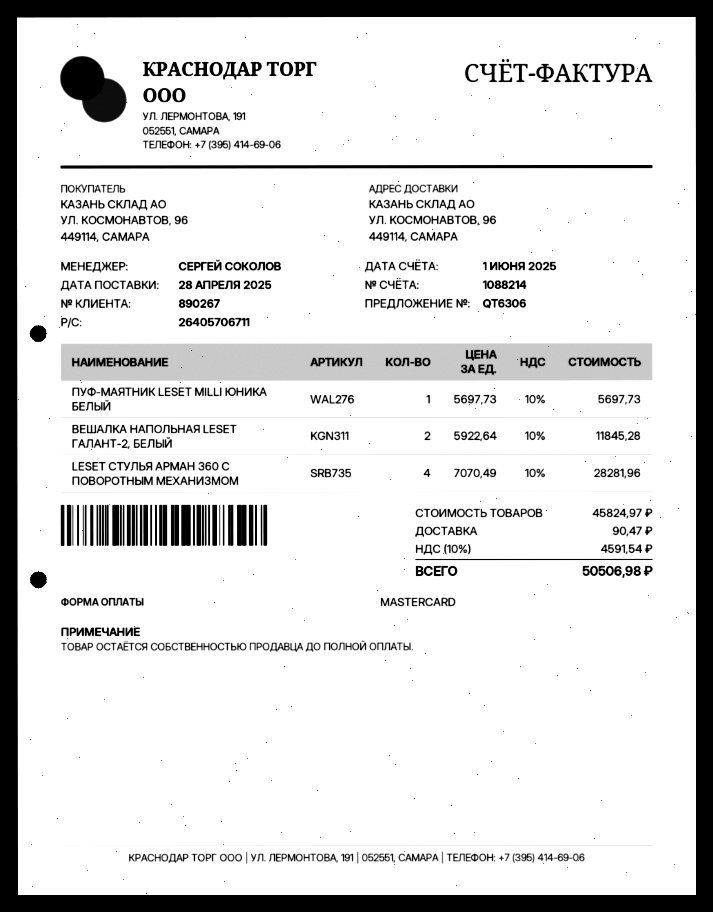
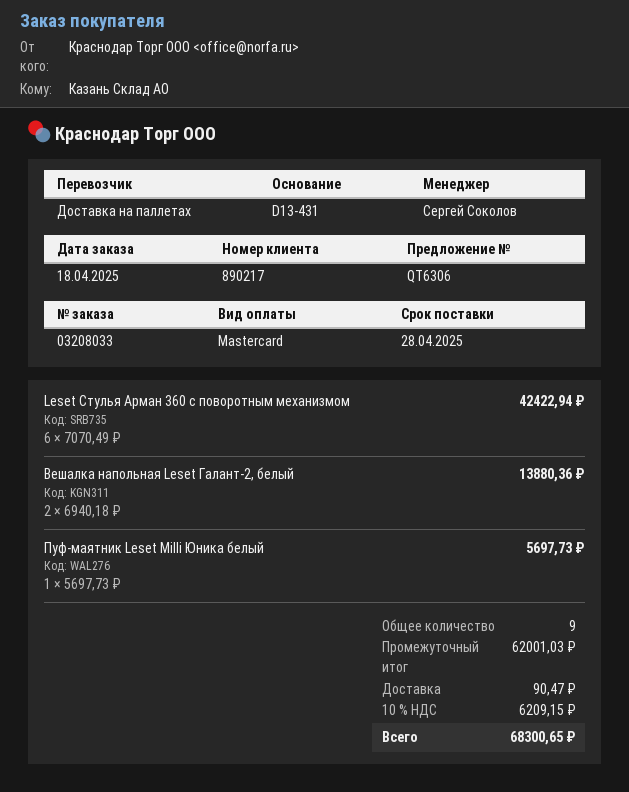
customer number: 890267 -> 890217
ВЕШАЛКА НАПОЛЬНАЯ LESET ГАЛАНТ-2, БЕЛЫЙ: 2 x 5922.64 = 11845.28 -> 2 x 6940.18 = 13880.36
LESET СТУЛЬЯ АРМАН 360 С ПОВОРОТНЫМ МЕХАНИЗМОМ: 4 x 7070.49 = 28281.96 -> 6 x 7070.49 = 42422.94
subtotal: 45824.97 -> 62001.03
tax: 10% = 4591.54 -> 10% = 6209.15
total: 50506.98 -> 68300.65

